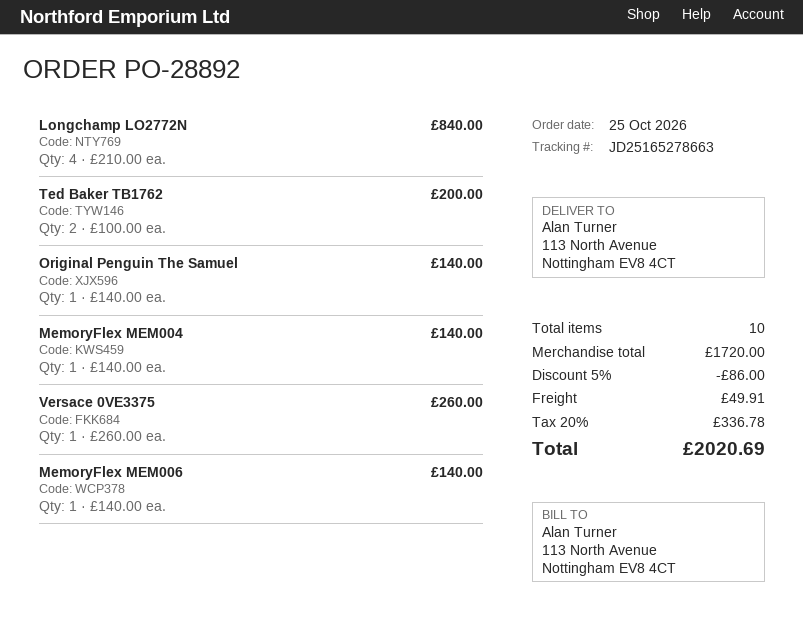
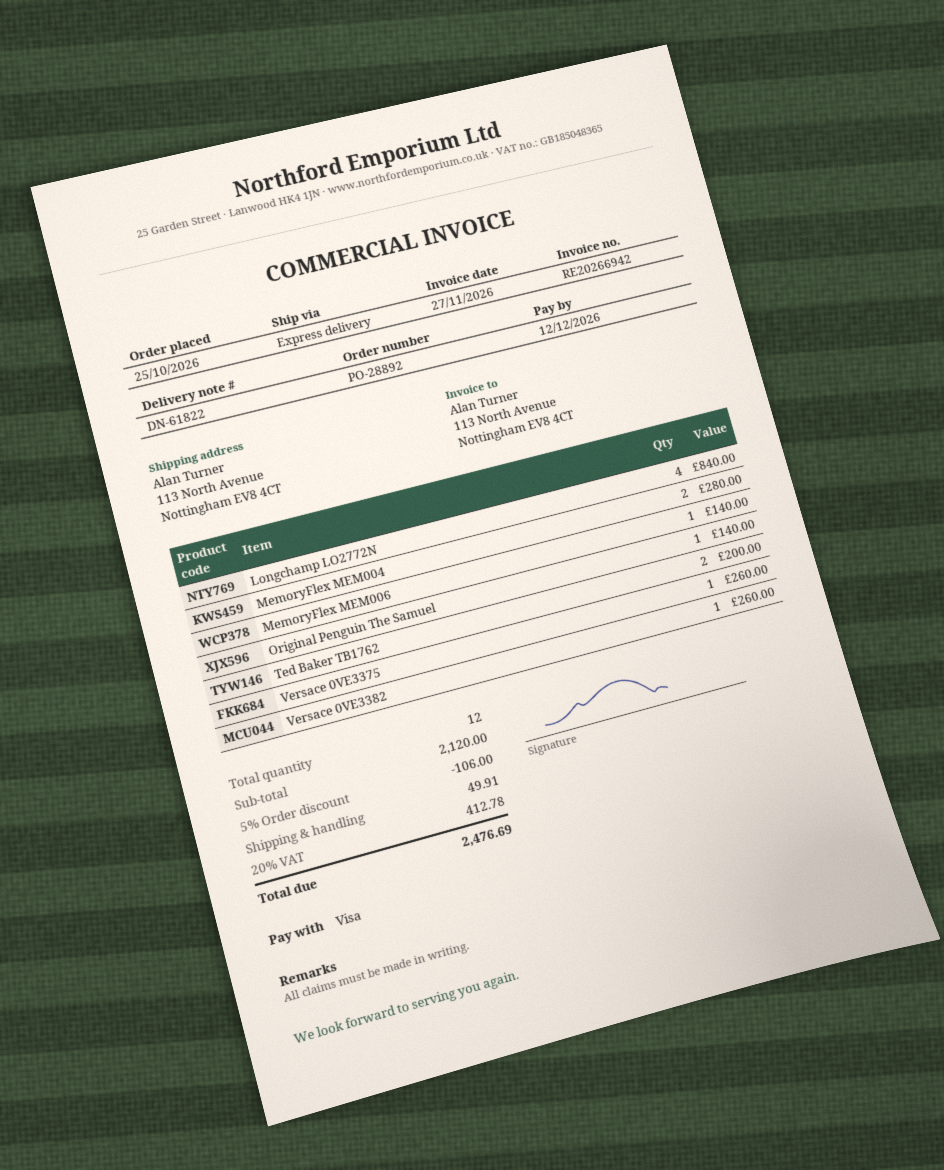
MemoryFlex MEM004: 1 for 140.00 -> 2 for 280.00
Versace 0VE3382: none -> 1 for 260.00
total quantity: 10 -> 12
subtotal: 1720.00 -> 2120.00
discount: 5% = 86.00 -> 5% = 106.00
tax: 20% = 336.78 -> 20% = 412.78
total: 2020.69 -> 2476.69

